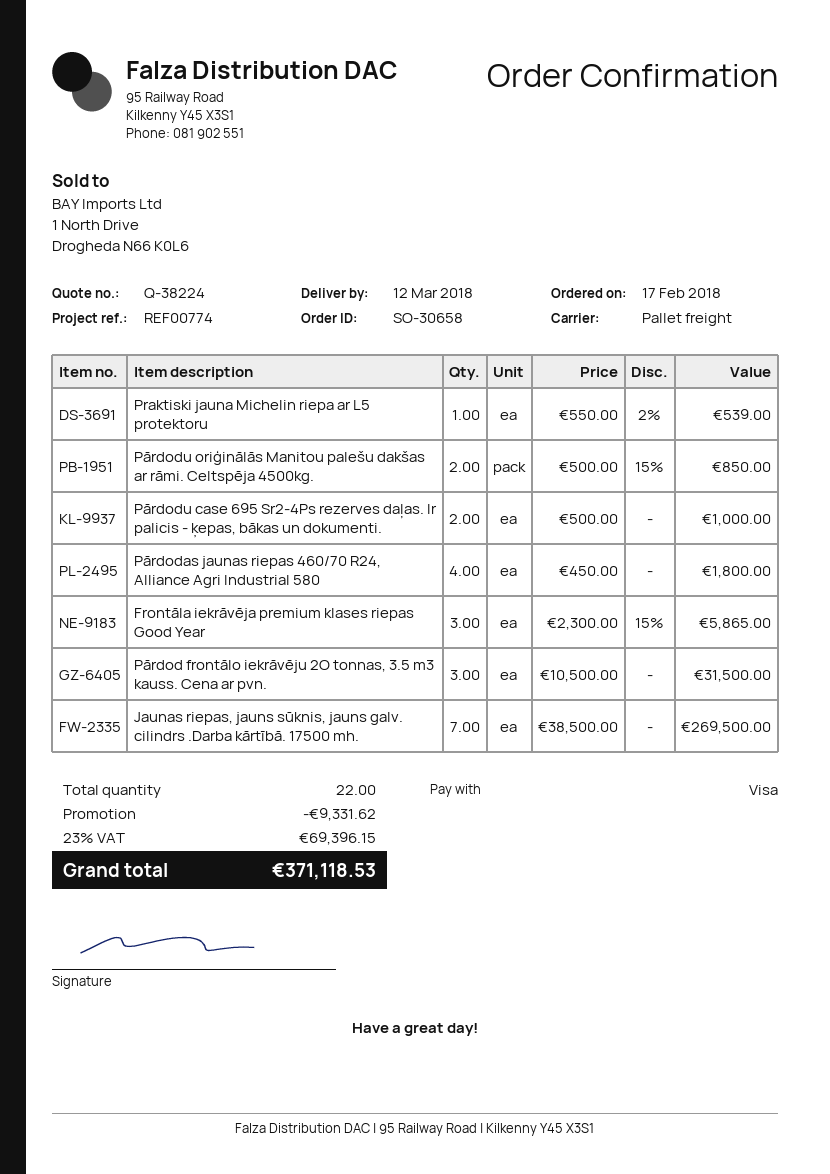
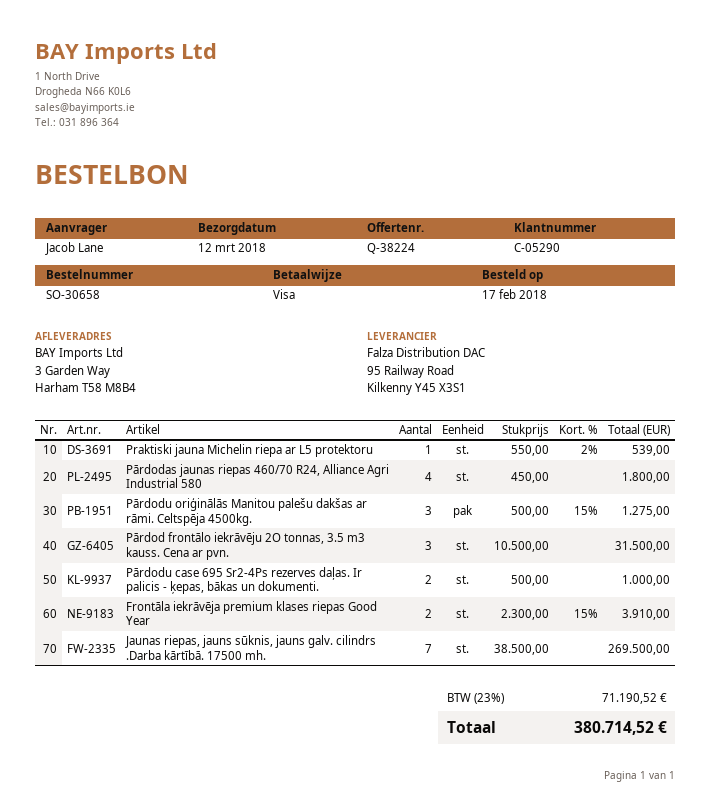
Pārdodu oriģinālās Manitou palešu dakšas ar rāmi. Celtspēja 4500kg.: 2 x 500.00 - 15% = 850.00 -> 3 x 500.00 - 15% = 1275.00
Frontāla iekrāvēja premium klases riepas Good Year: 3 x 2300.00 - 15% = 5865.00 -> 2 x 2300.00 - 15% = 3910.00
discount: 9331.62 -> none
tax: 23% = 69396.15 -> 23% = 71190.52
total: 371118.53 -> 380714.52

